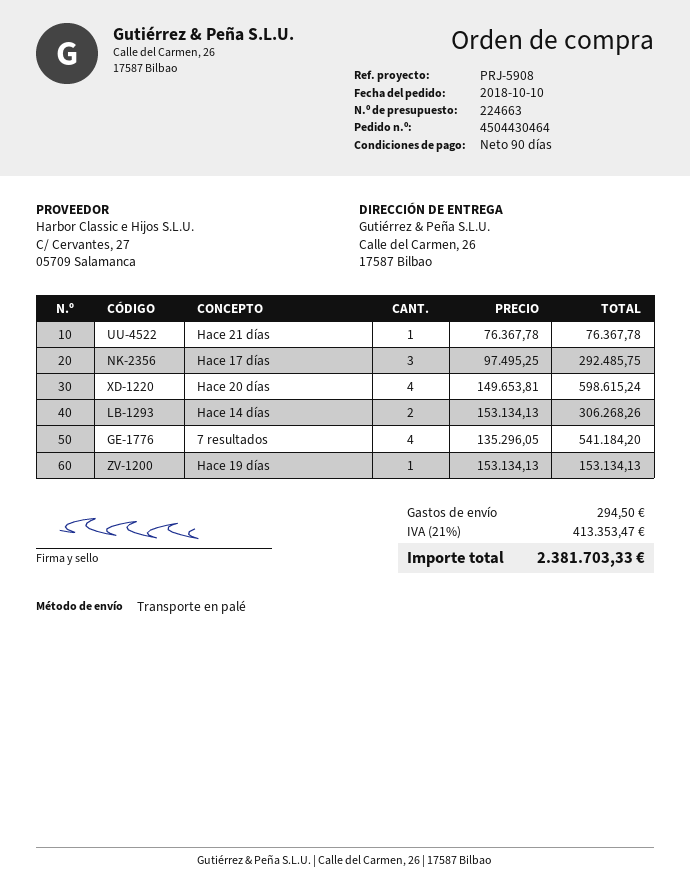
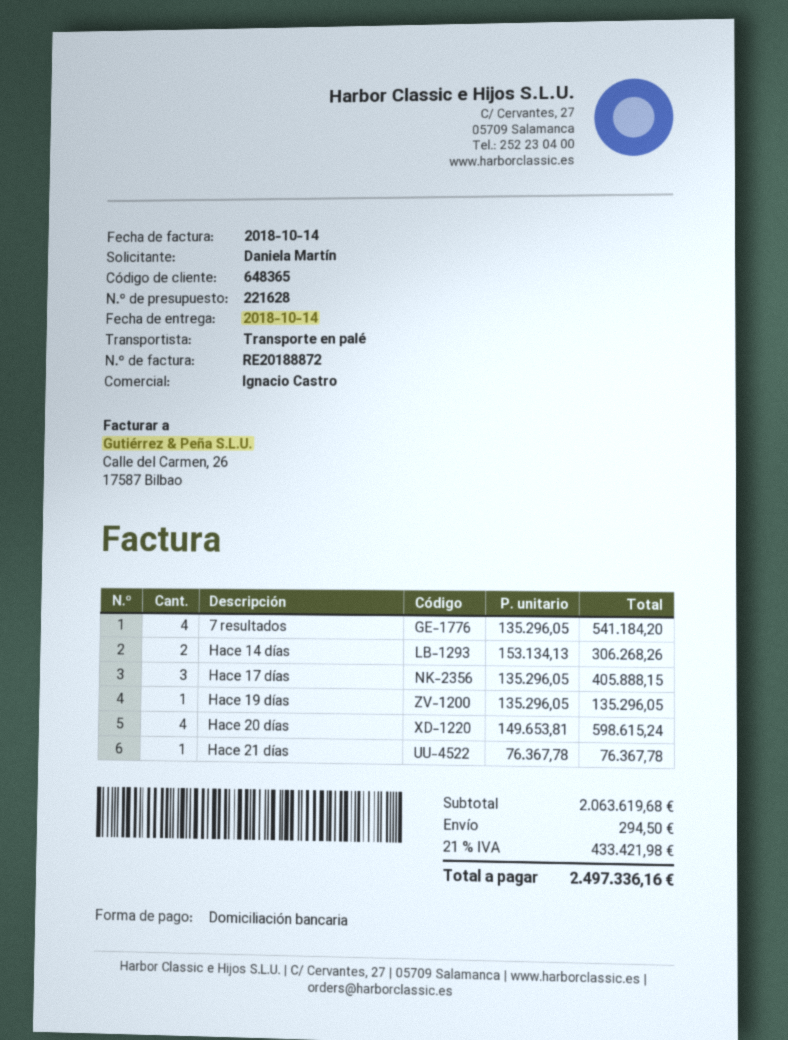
quote number: 224663 -> 221628
Hace 17 días: 3 x 97495.25 = 292485.75 -> 3 x 135296.05 = 405888.15
Hace 19 días: 1 x 153134.13 = 153134.13 -> 1 x 135296.05 = 135296.05
tax: 21% = 413353.47 -> 21% = 433421.98
total: 2381703.33 -> 2497336.16

